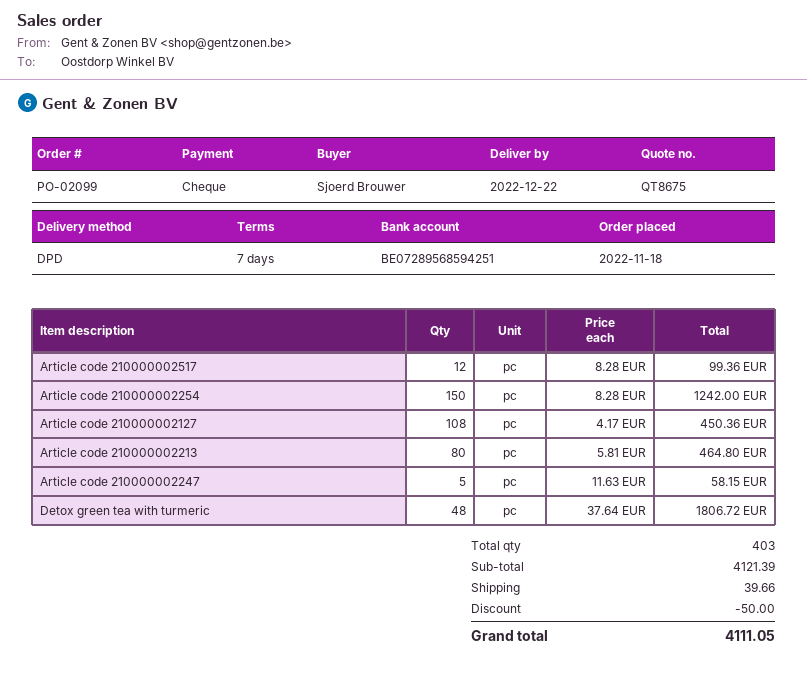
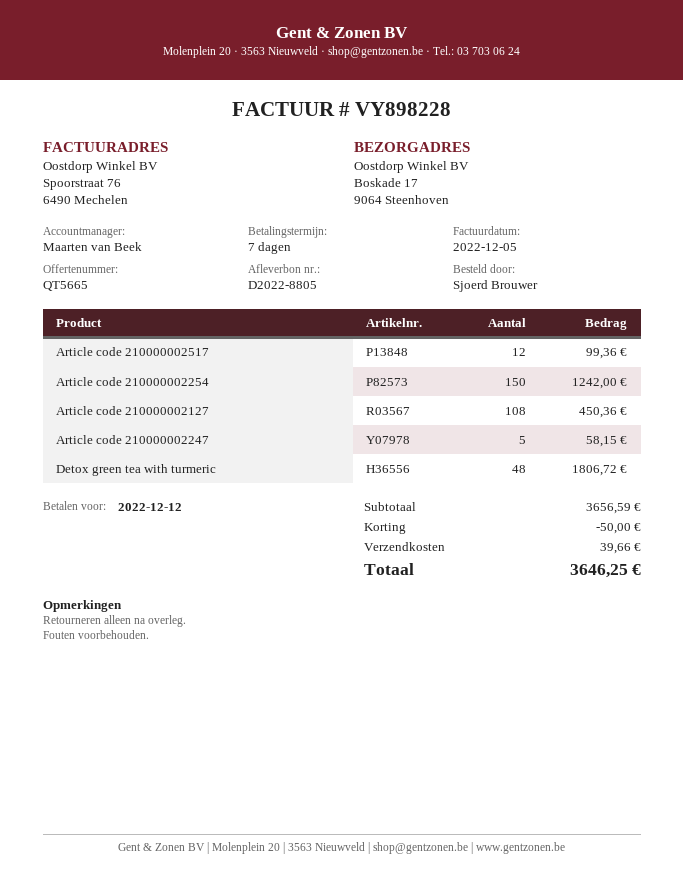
quote number: QT8675 -> QT5665
Article code 210000002213: 80 for 464.80 -> none
subtotal: 4121.39 -> 3656.59
total: 4111.05 -> 3646.25

